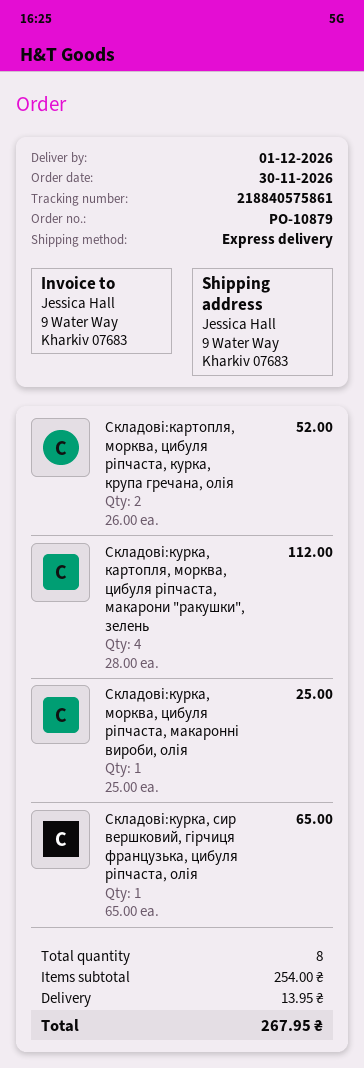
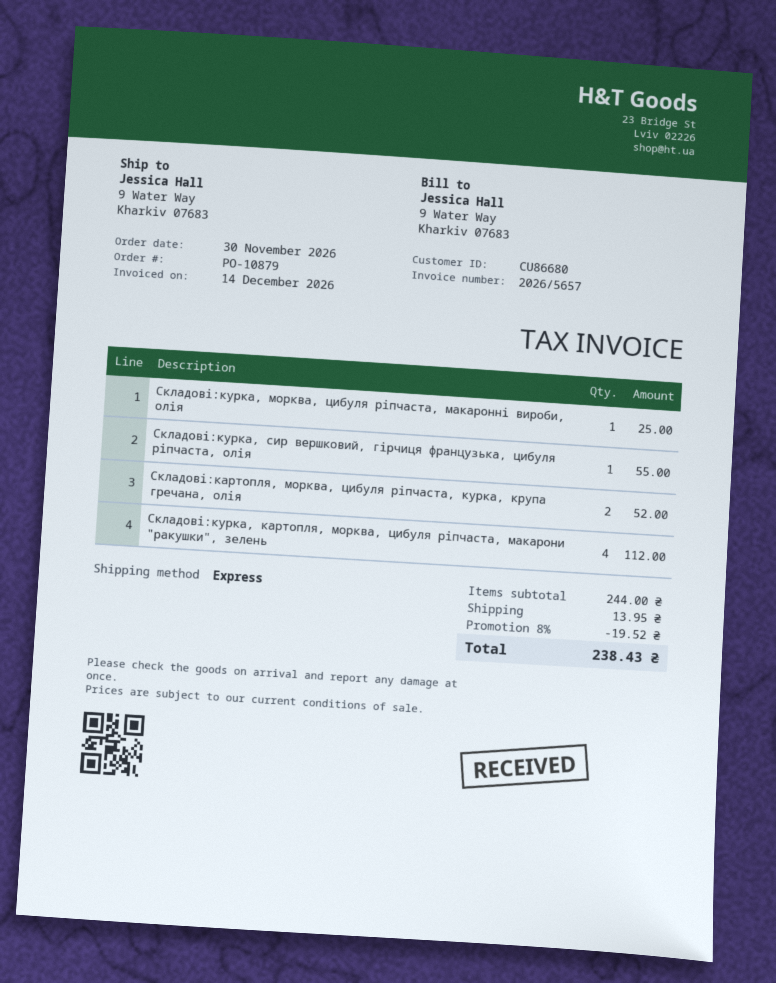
Складові:курка, сир вершковий, гірчиця французька, цибуля ріпчаста, олія: 1 for 65.00 -> 1 for 55.00
subtotal: 254.00 -> 244.00
discount: none -> 8% = 19.52
total: 267.95 -> 238.43

